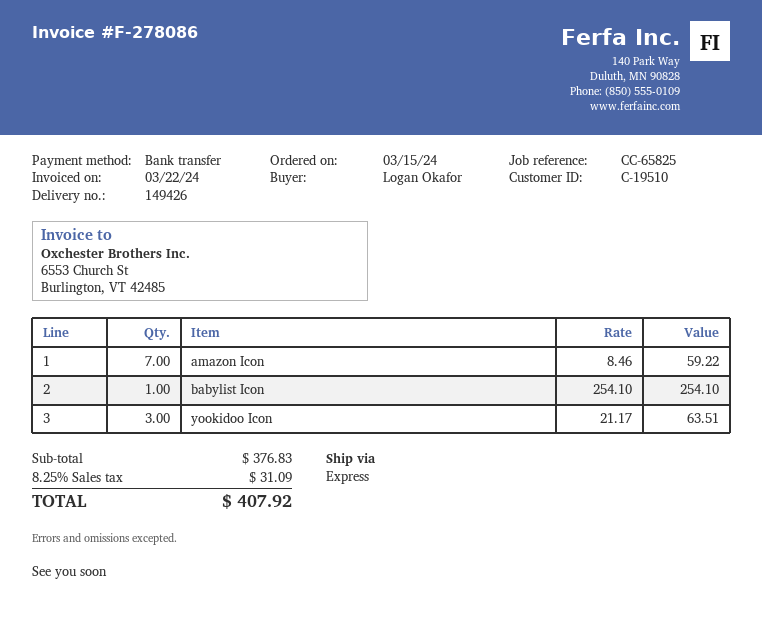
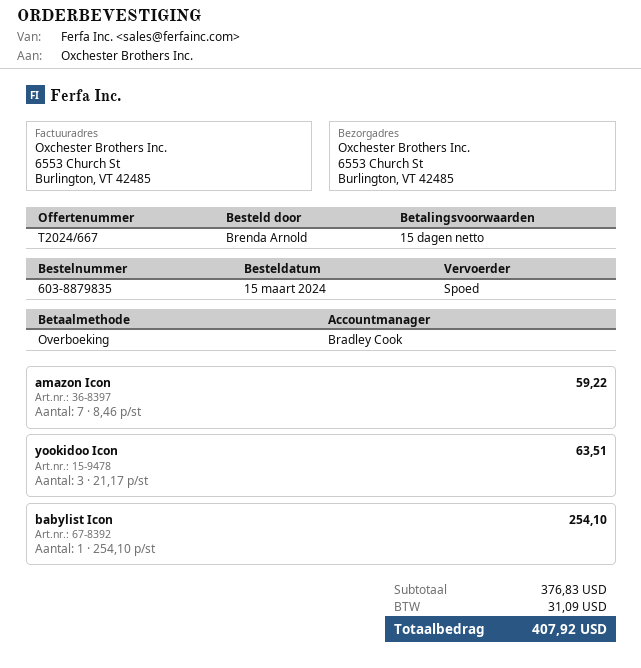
ordered by: Logan Okafor -> Brenda Arnold

